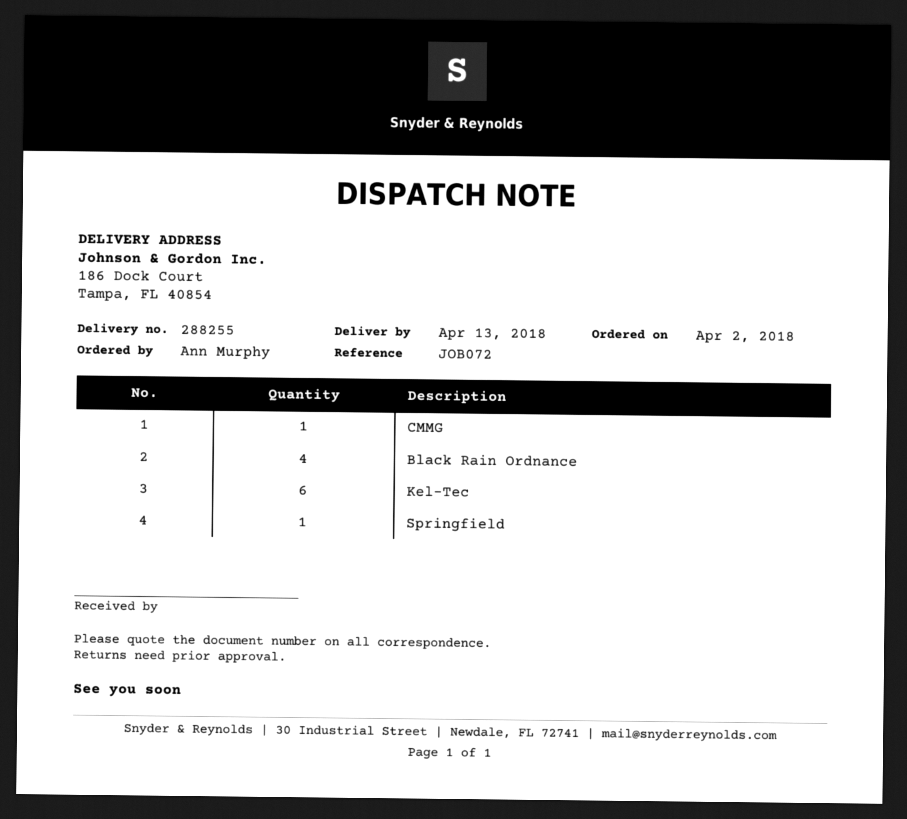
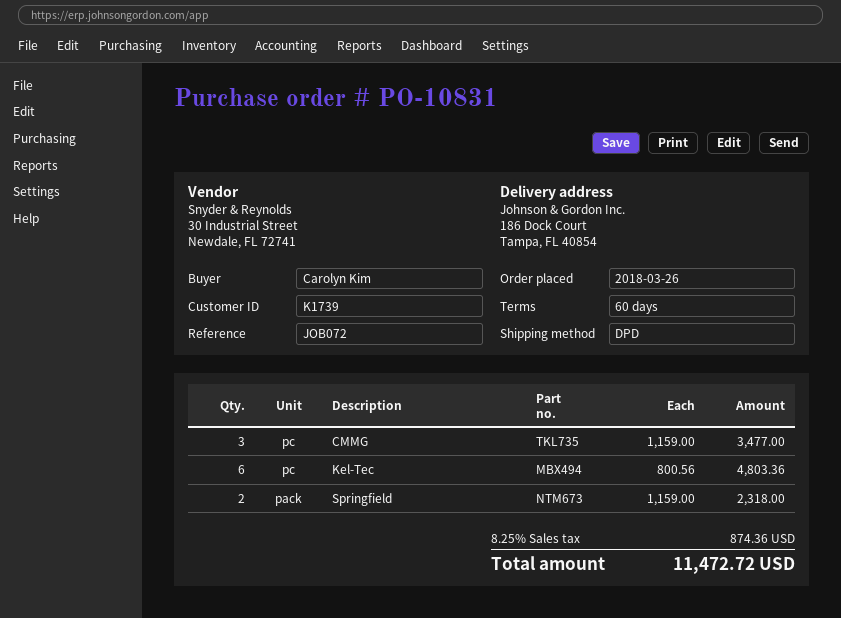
order date: 2018-04-02 -> 2018-03-26
ordered by: Ann Murphy -> Carolyn Kim
CMMG: 1 -> 3
Black Rain Ordnance: 4 -> none
Springfield: 1 -> 2

